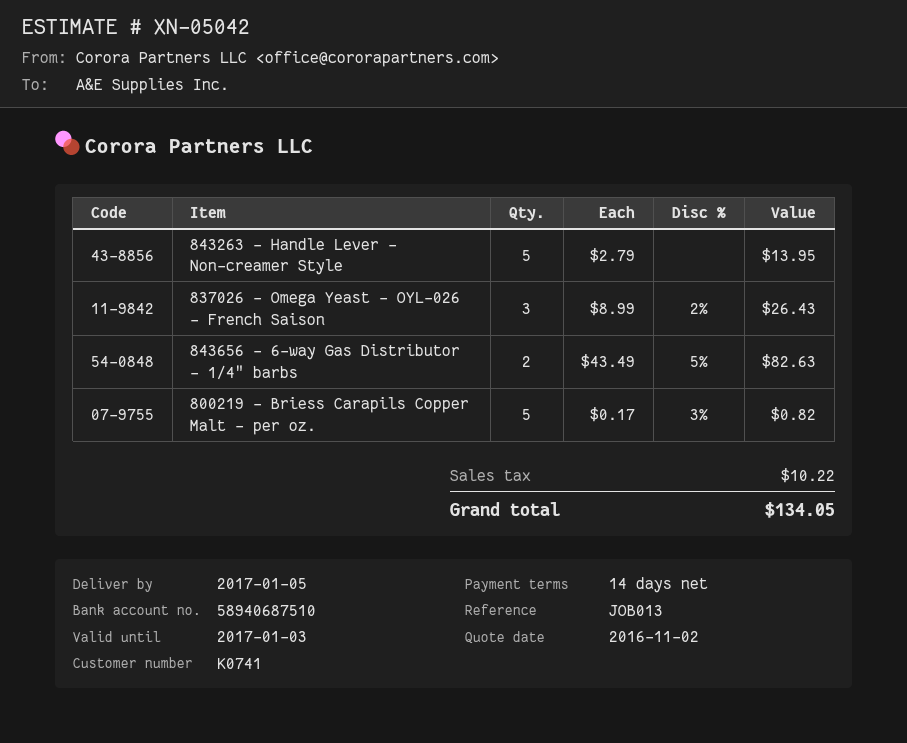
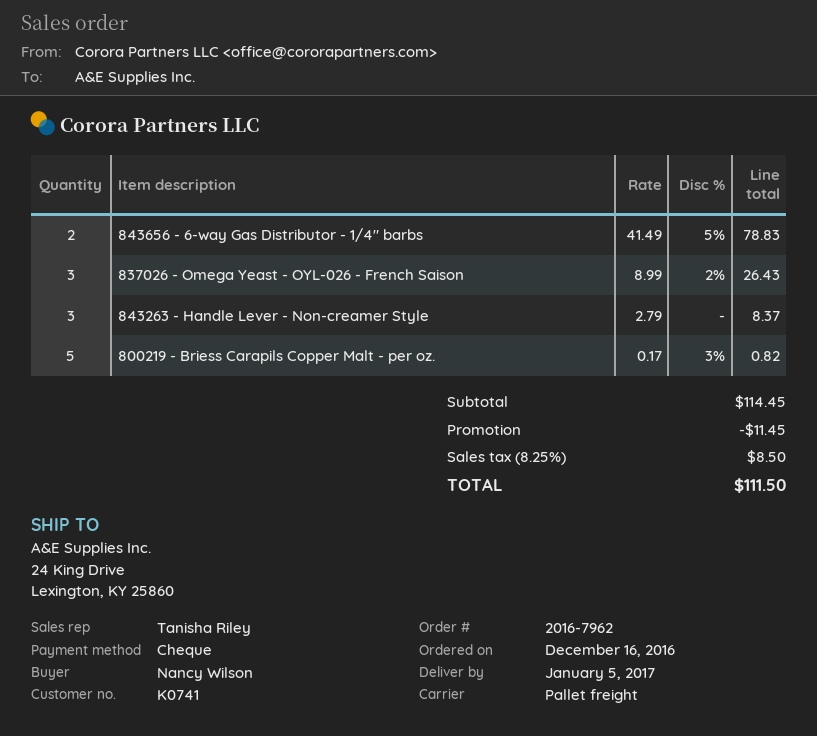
843263 - Handle Lever - Non-creamer Style: 5 x 2.79 = 13.95 -> 3 x 2.79 = 8.37
843656 - 6-way Gas Distributor - 1/4" barbs: 2 x 43.49 - 5% = 82.63 -> 2 x 41.49 - 5% = 78.83
discount: none -> 11.45
tax: 10.22 -> 8.50
total: 134.05 -> 111.50

